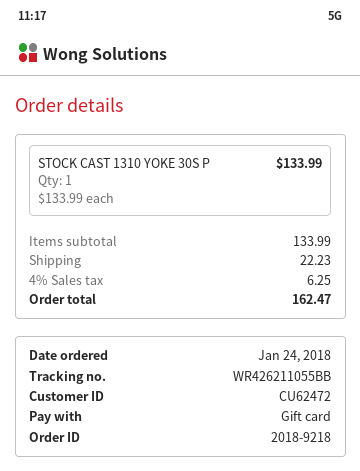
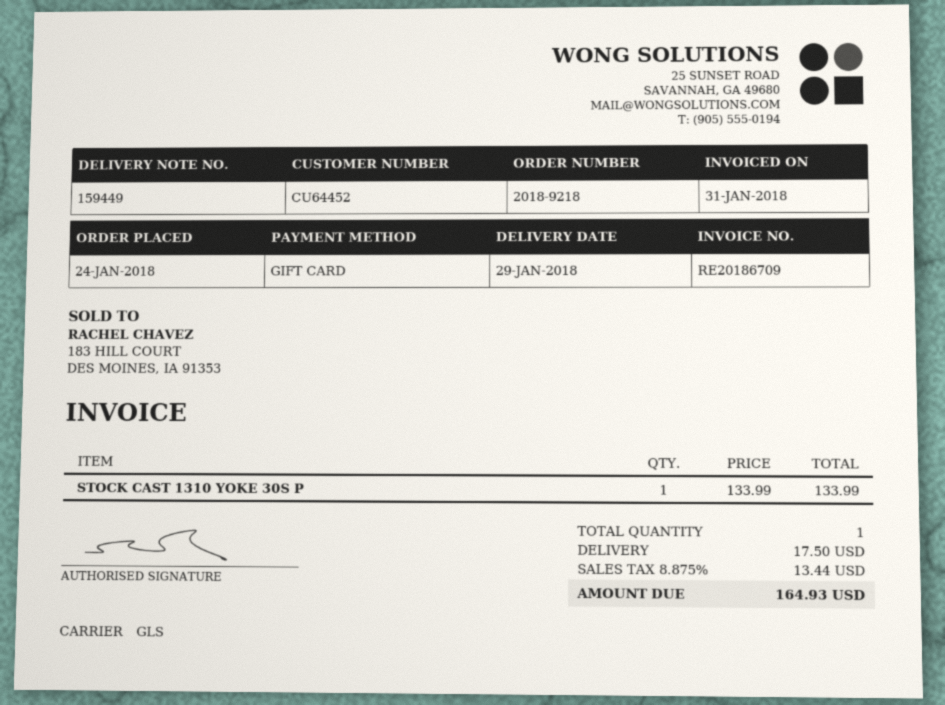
customer number: CU62472 -> CU64452
shipping: 22.23 -> 17.50
tax: 4% = 6.25 -> 8.875% = 13.44
total: 162.47 -> 164.93

